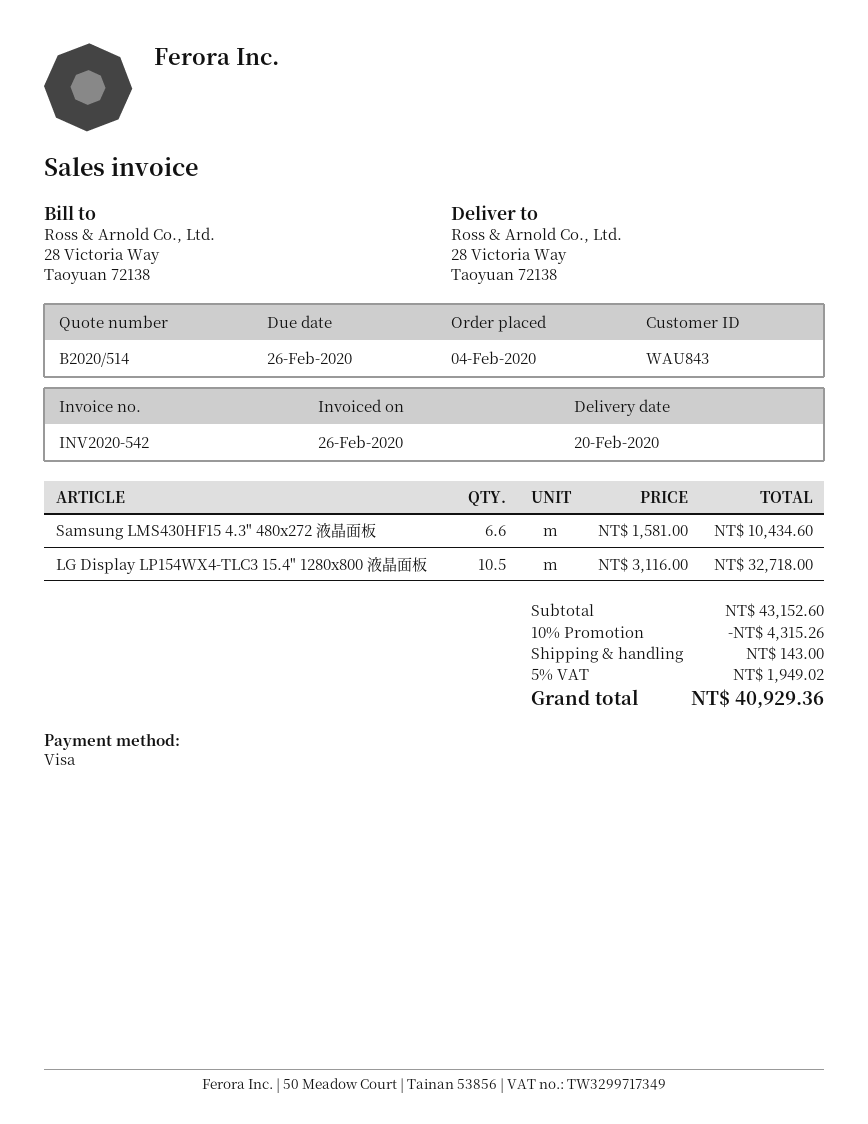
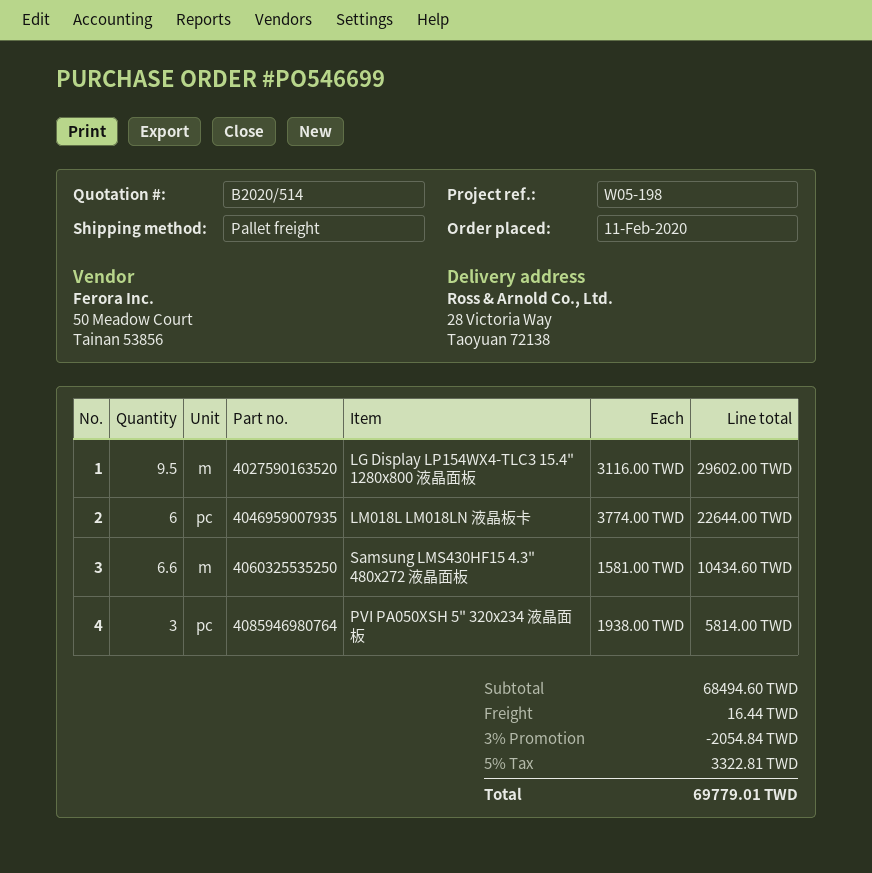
order date: 2020-02-04 -> 2020-02-11
LG Display LP154WX4-TLC3 15.4" 1280x800 液晶面板: 10.5 x 3116.00 = 32718.00 -> 9.5 x 3116.00 = 29602.00
LM018L LM018LN 液晶板卡: none -> 6 x 3774.00 = 22644.00
PVI PA050XSH 5" 320x234 液晶面板: none -> 3 x 1938.00 = 5814.00
subtotal: 43152.60 -> 68494.60
discount: 10% = 4315.26 -> 3% = 2054.84
shipping: 143.00 -> 16.44
tax: 5% = 1949.02 -> 5% = 3322.81
total: 40929.36 -> 69779.01

